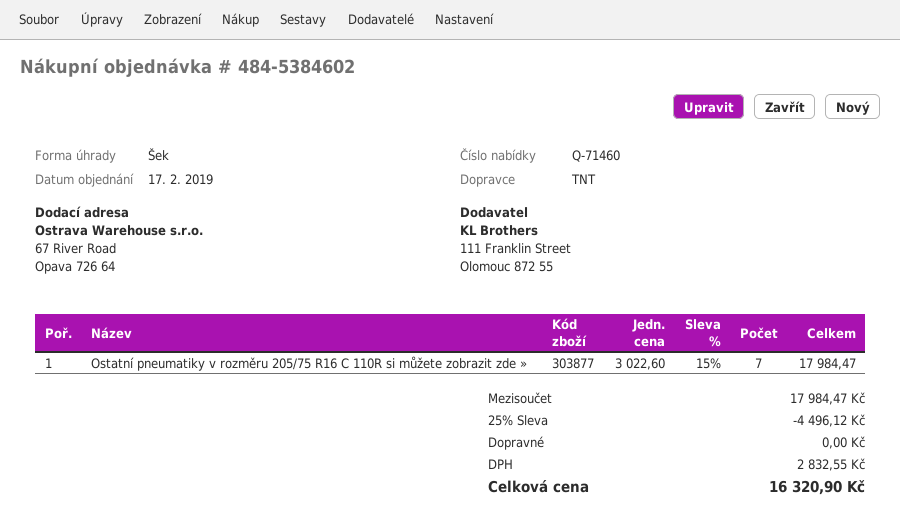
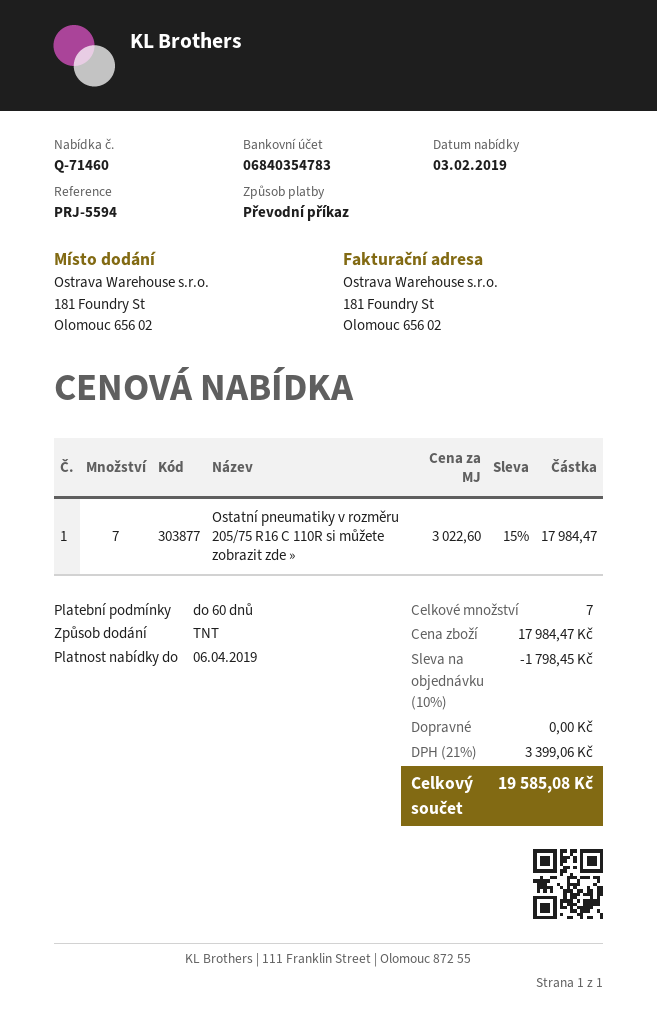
payment method: cheque -> bank transfer
ship to: 67 River Road, Opava 726 64 -> 181 Foundry St, Olomouc 656 02
discount: 25% = 4496.12 -> 10% = 1798.45
tax: 2832.55 -> 3399.06
total: 16320.90 -> 19585.08

